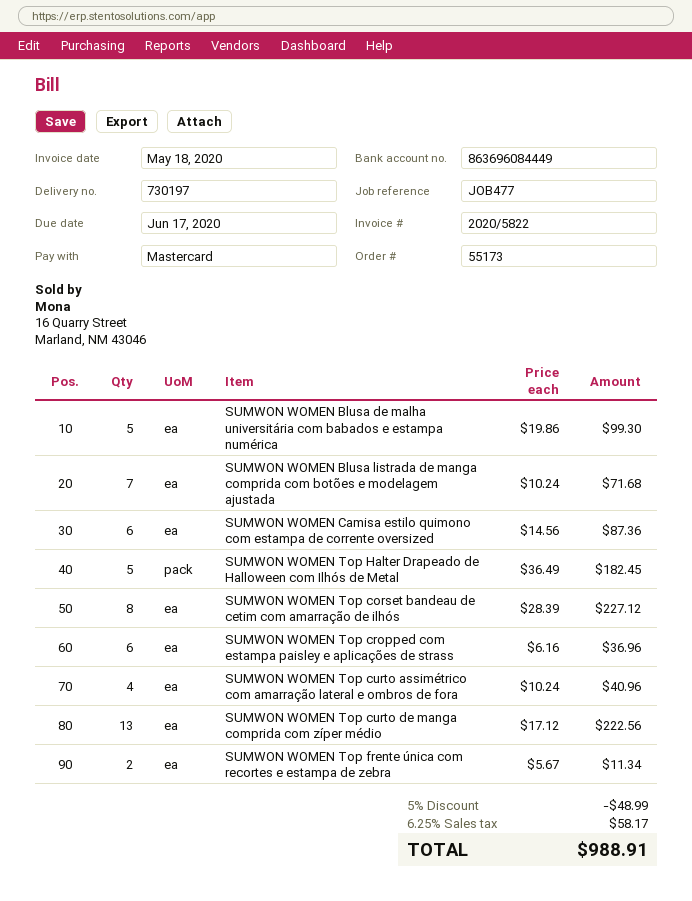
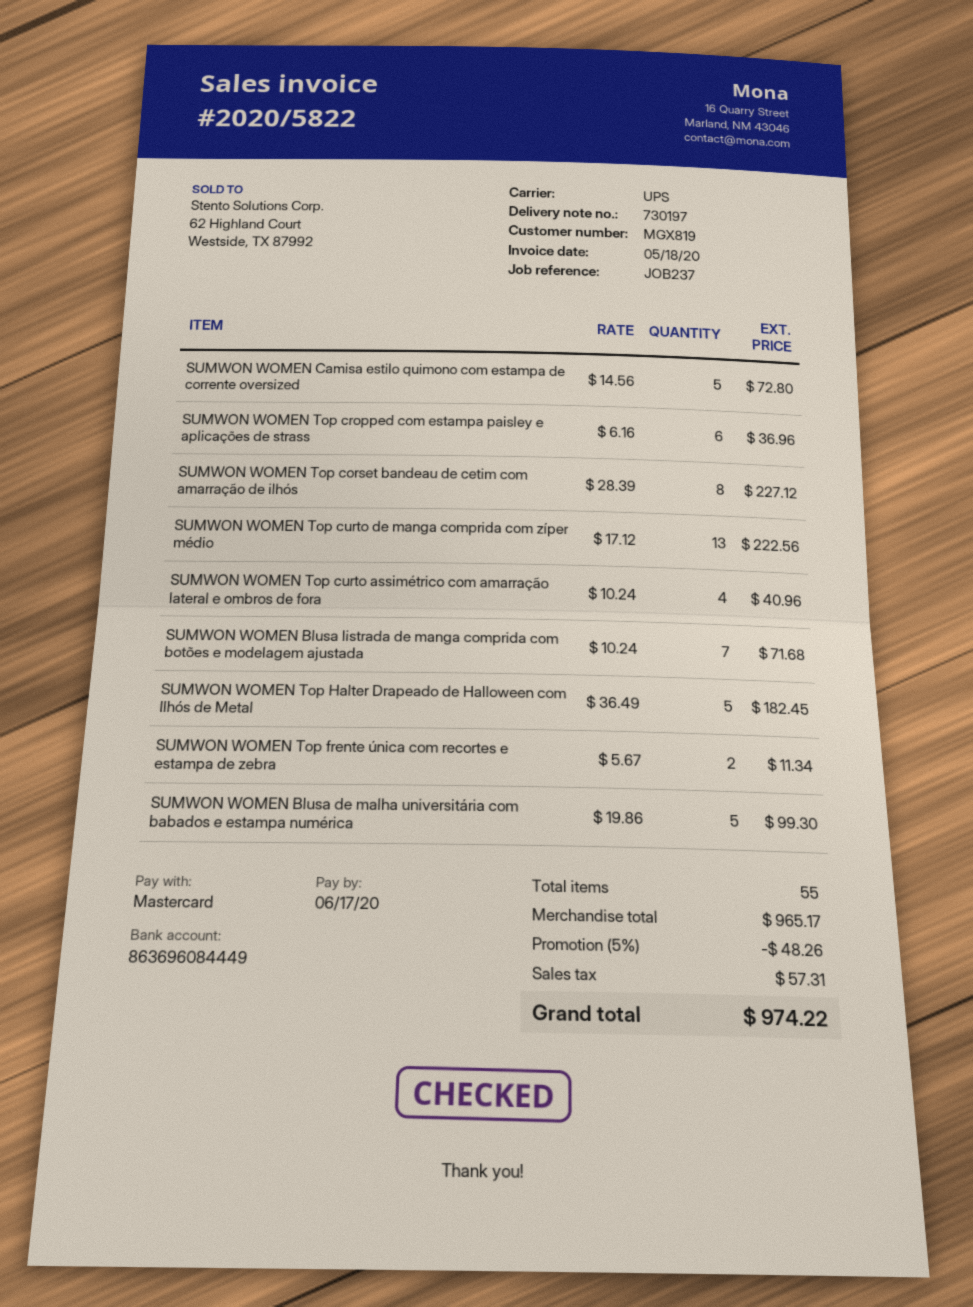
reference: JOB477 -> JOB237
SUMWON WOMEN Camisa estilo quimono com estampa de corrente oversized: 6 x 14.56 = 87.36 -> 5 x 14.56 = 72.80
discount: 5% = 48.99 -> 5% = 48.26
tax: 58.17 -> 57.31
total: 988.91 -> 974.22

